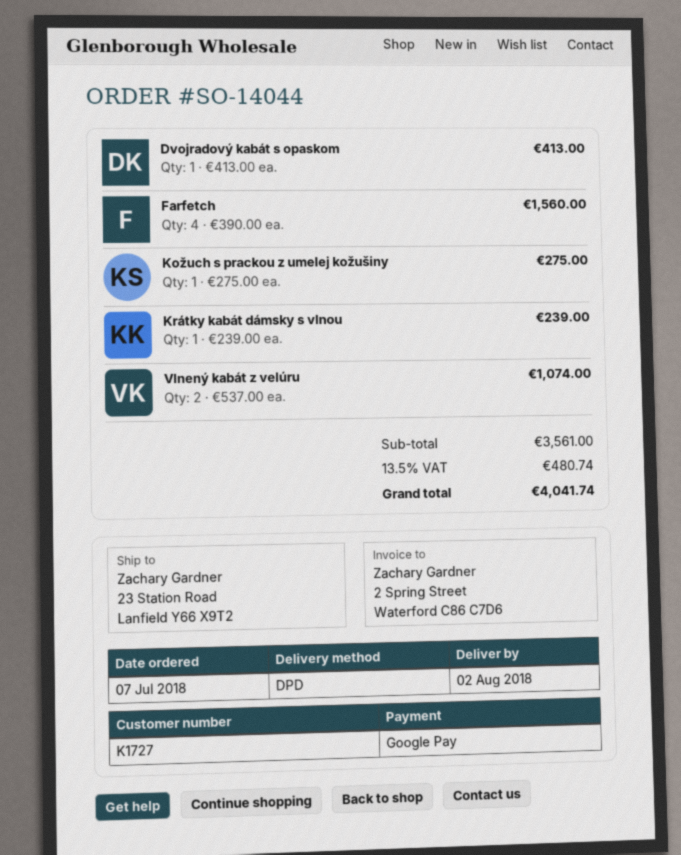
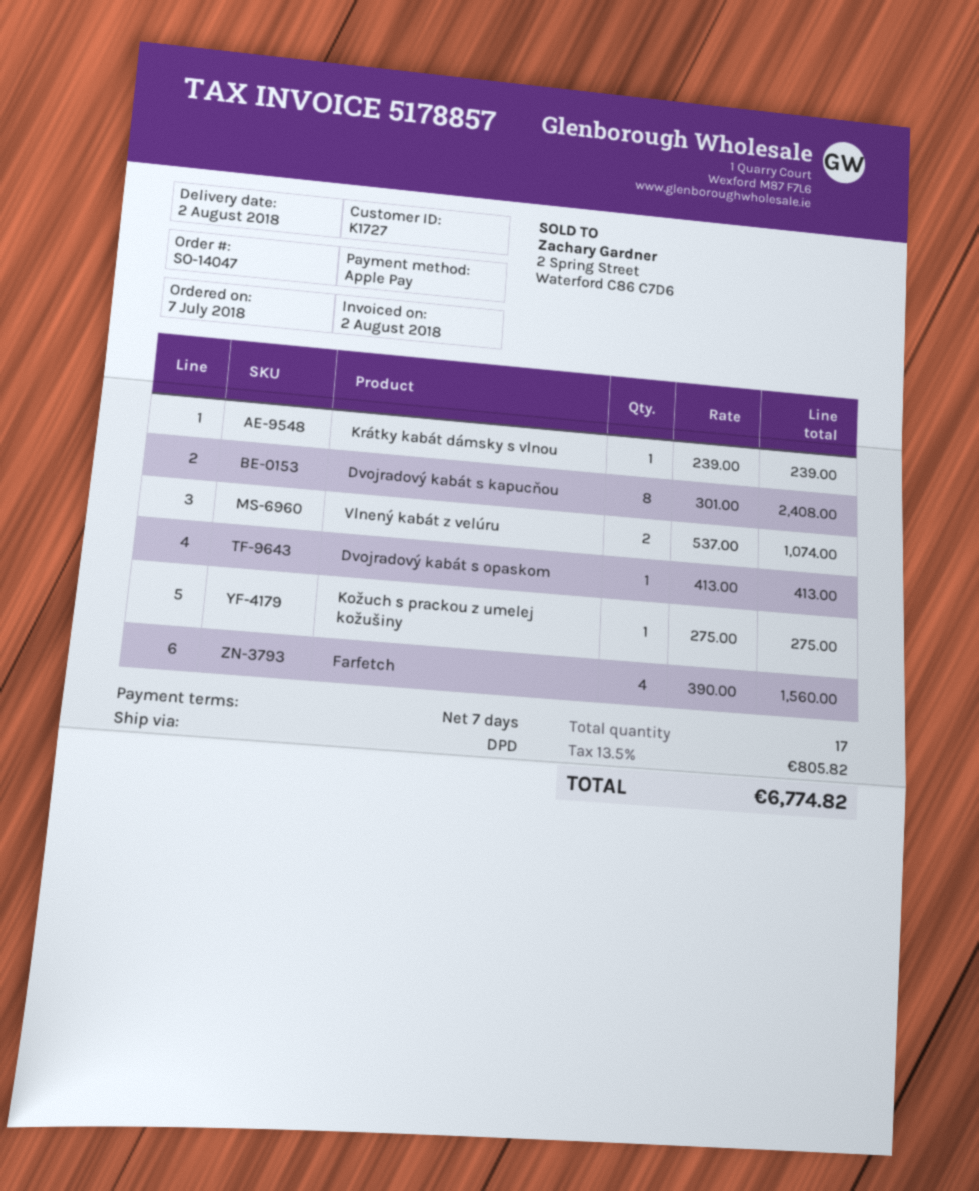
order number: SO-14044 -> SO-14047
payment method: Google Pay -> Apple Pay
Dvojradový kabát s kapucňou: none -> 8 x 301.00 = 2408.00
tax: 13.5% = 480.74 -> 13.5% = 805.82
total: 4041.74 -> 6774.82

